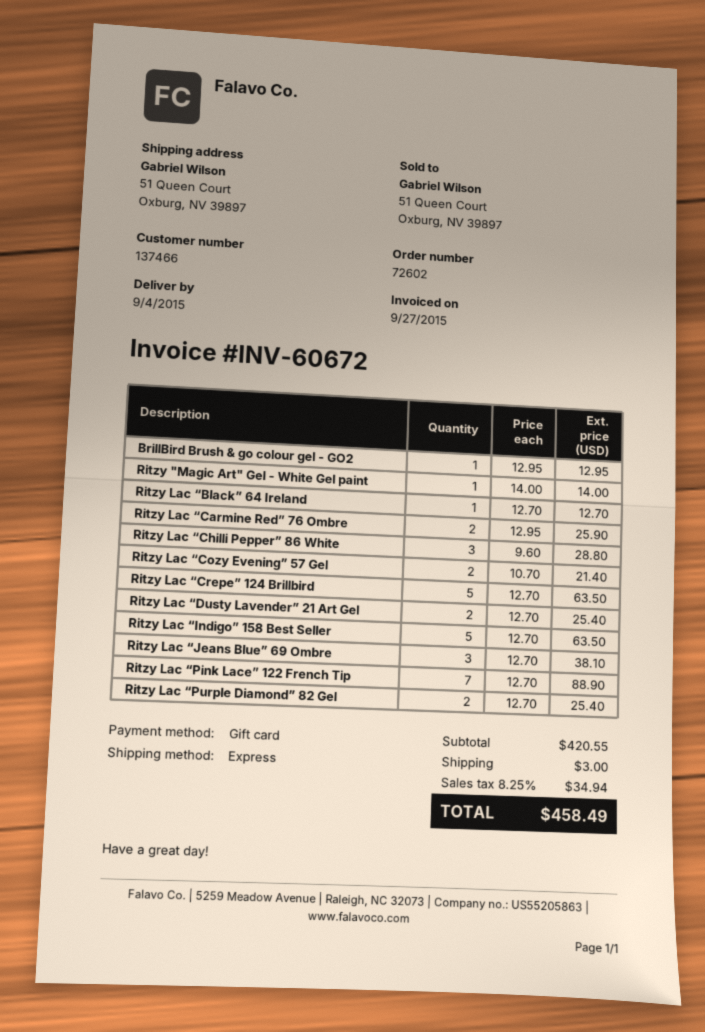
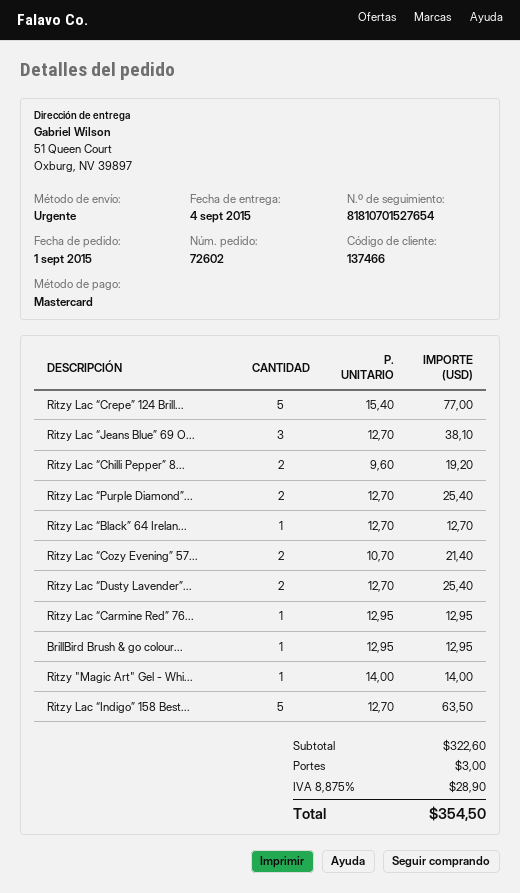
payment method: gift card -> Mastercard
Ritzy Lac “Carmine Red” 76 Ombre: 2 x 12.95 = 25.90 -> 1 x 12.95 = 12.95
Ritzy Lac “Chilli Pepper” 86 White: 3 x 9.60 = 28.80 -> 2 x 9.60 = 19.20
Ritzy Lac “Crepe” 124 Brillbird: 5 x 12.70 = 63.50 -> 5 x 15.40 = 77.00
Ritzy Lac “Pink Lace” 122 French Tip: 7 x 12.70 = 88.90 -> none
subtotal: 420.55 -> 322.60
tax: 8.25% = 34.94 -> 8.875% = 28.90
total: 458.49 -> 354.50

